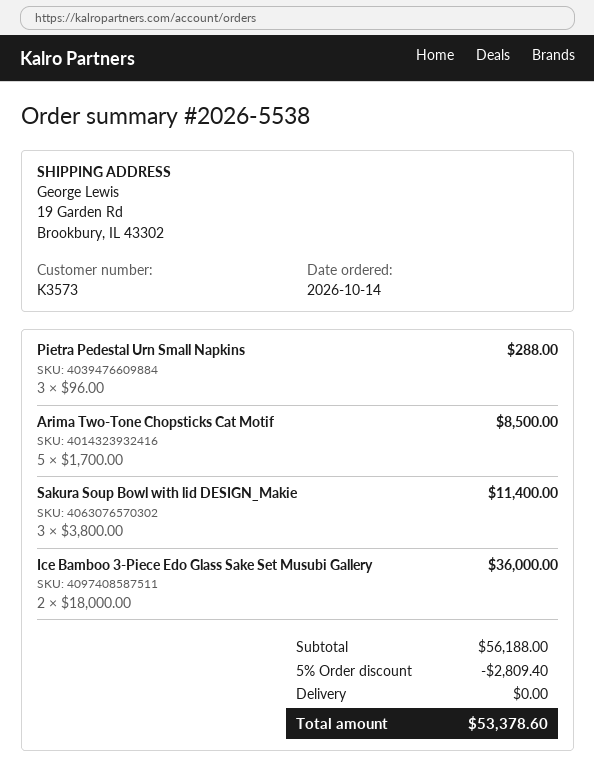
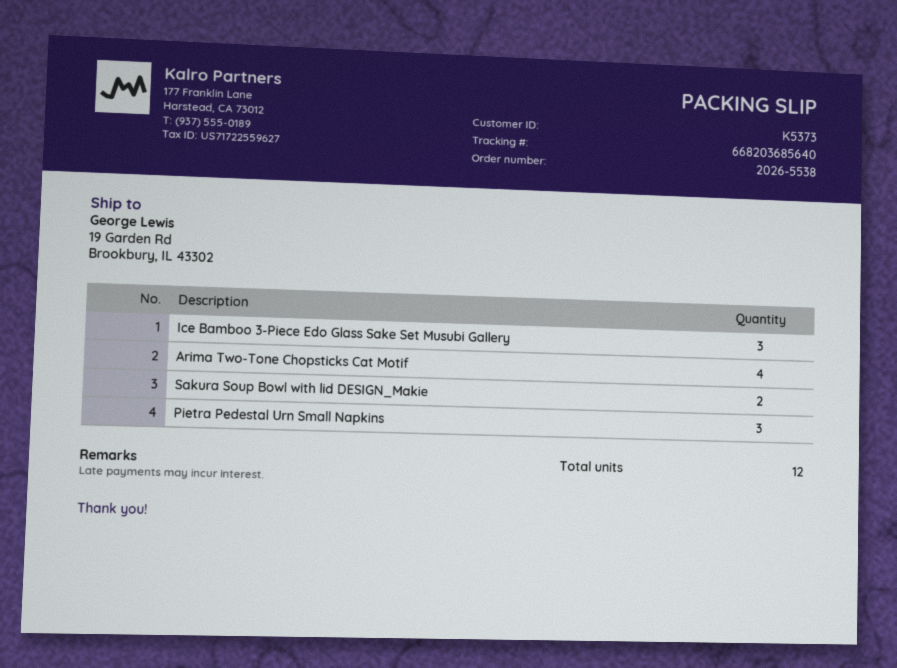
customer number: K3573 -> K5373
Arima Two-Tone Chopsticks Cat Motif: 5 -> 4
Sakura Soup Bowl with lid DESIGN_Makie: 3 -> 2
Ice Bamboo 3-Piece Edo Glass Sake Set Musubi Gallery: 2 -> 3

